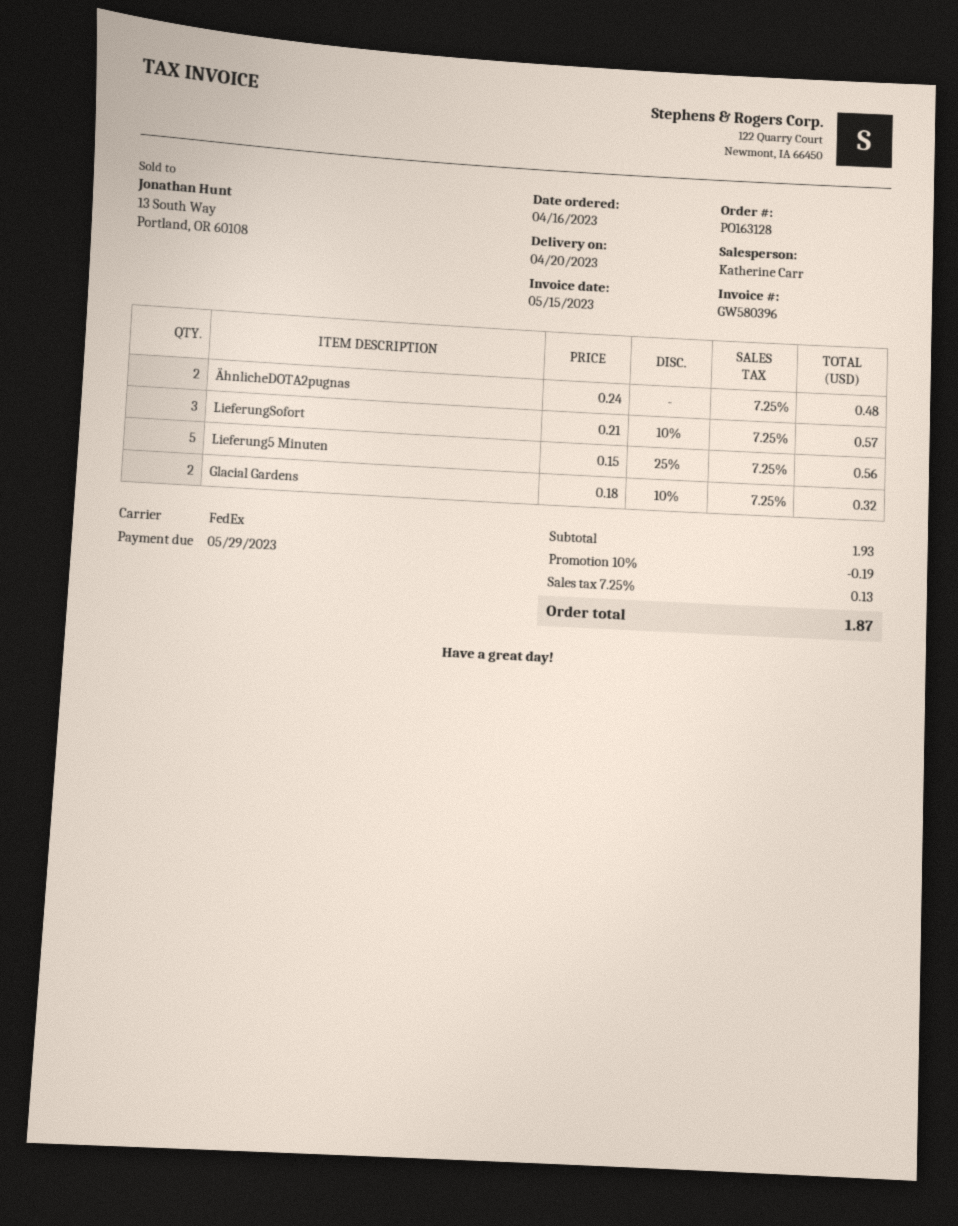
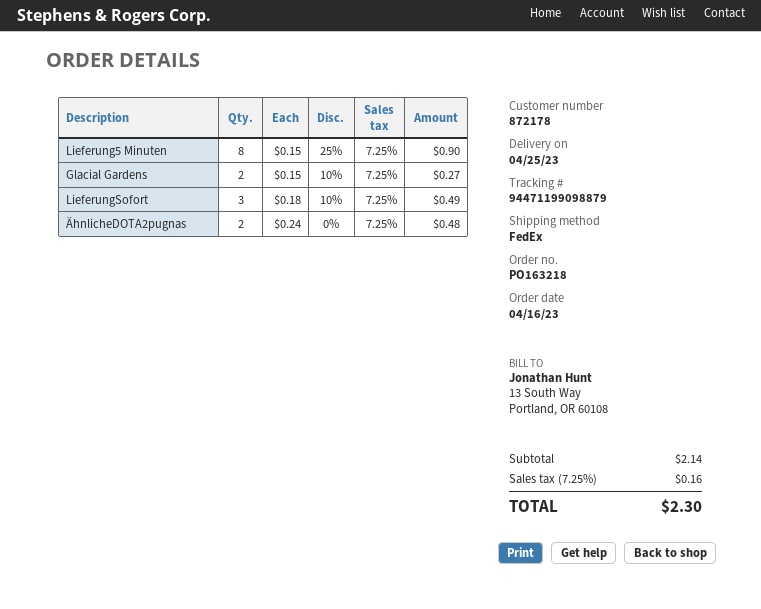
order number: PO163128 -> PO163218
delivery date: 2023-04-20 -> 2023-04-25
LieferungSofort: 3 x 0.21 - 10% = 0.57 -> 3 x 0.18 - 10% = 0.49
Lieferung5 Minuten: 5 x 0.15 - 25% = 0.56 -> 8 x 0.15 - 25% = 0.90
Glacial Gardens: 2 x 0.18 - 10% = 0.32 -> 2 x 0.15 - 10% = 0.27
subtotal: 1.93 -> 2.14
discount: 10% = 0.19 -> none
tax: 7.25% = 0.13 -> 7.25% = 0.16
total: 1.87 -> 2.30

